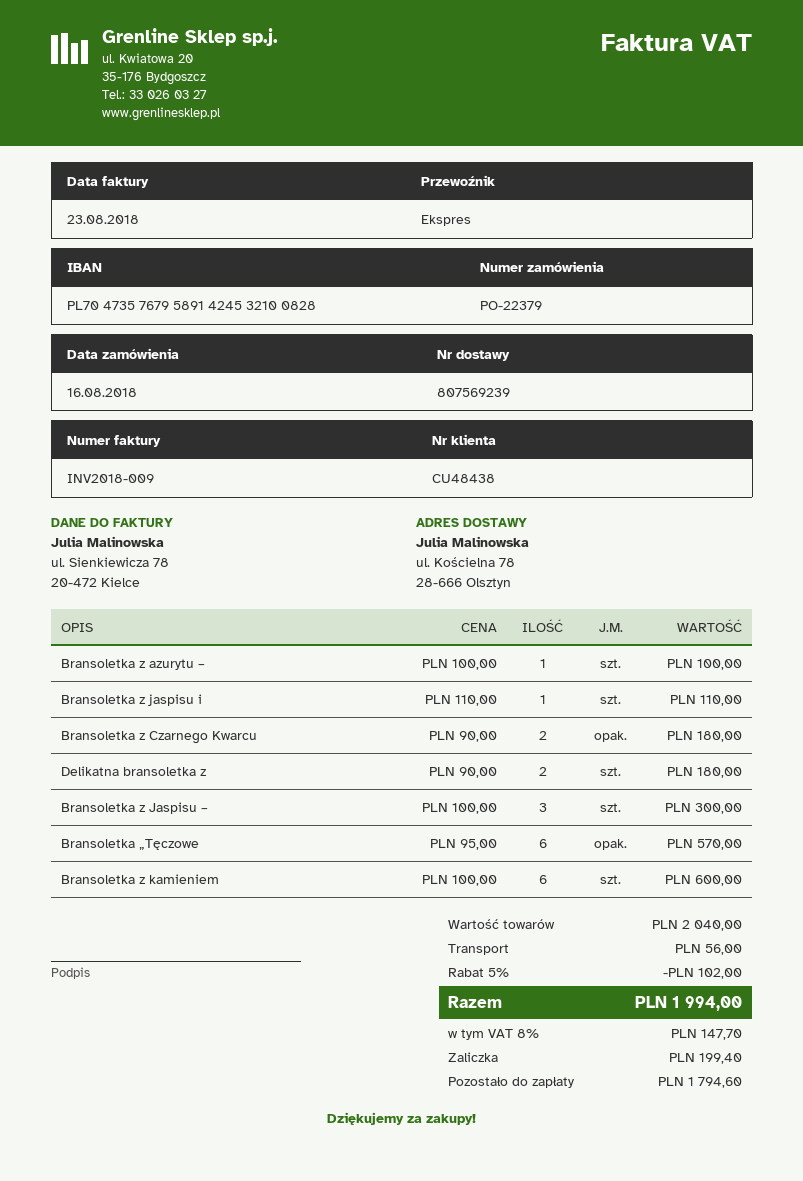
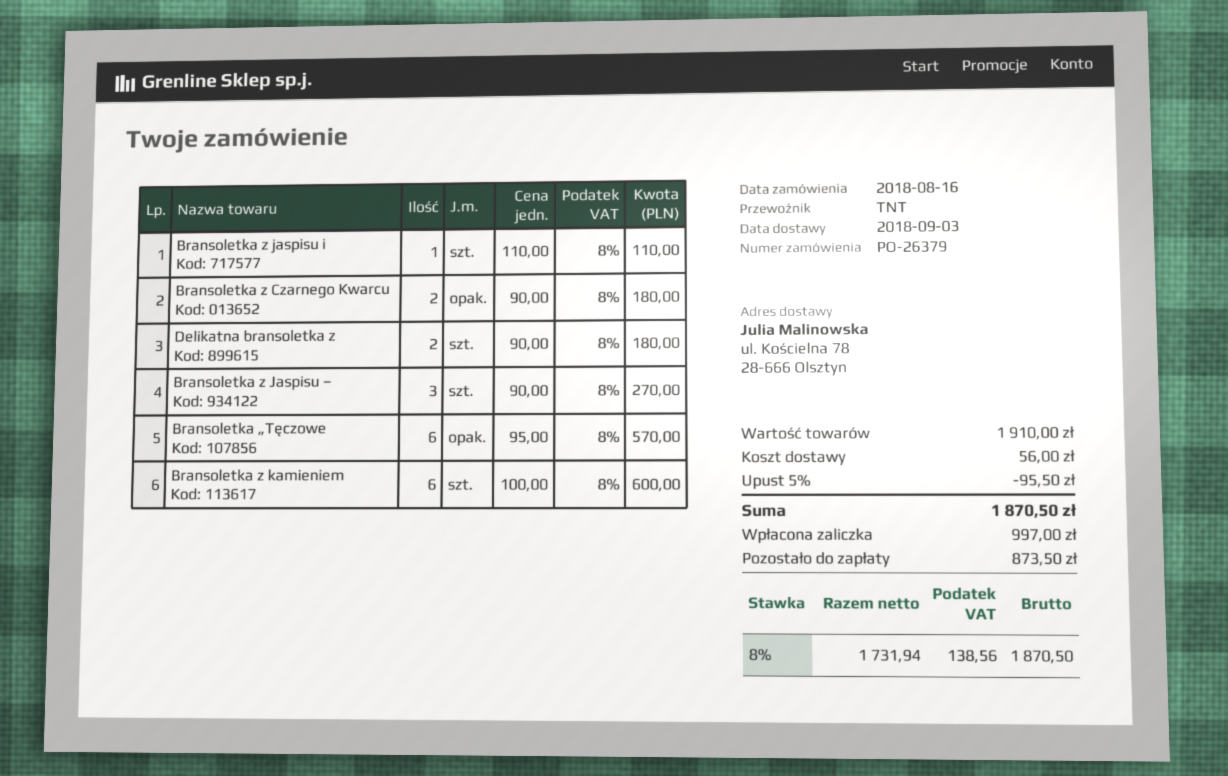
order number: PO-22379 -> PO-26379
shipping method: express -> TNT
Bransoletka z azurytu –: 1 x 100.00 = 100.00 -> none
Bransoletka z Jaspisu –: 3 x 100.00 = 300.00 -> 3 x 90.00 = 270.00
subtotal: 2040.00 -> 1910.00
discount: 5% = 102.00 -> 5% = 95.50
tax: 8% = 147.70 -> 8% = 138.56
total: 1994.00 -> 1870.50
deposit: 199.40 -> 997.00
balance: 1794.60 -> 873.50

